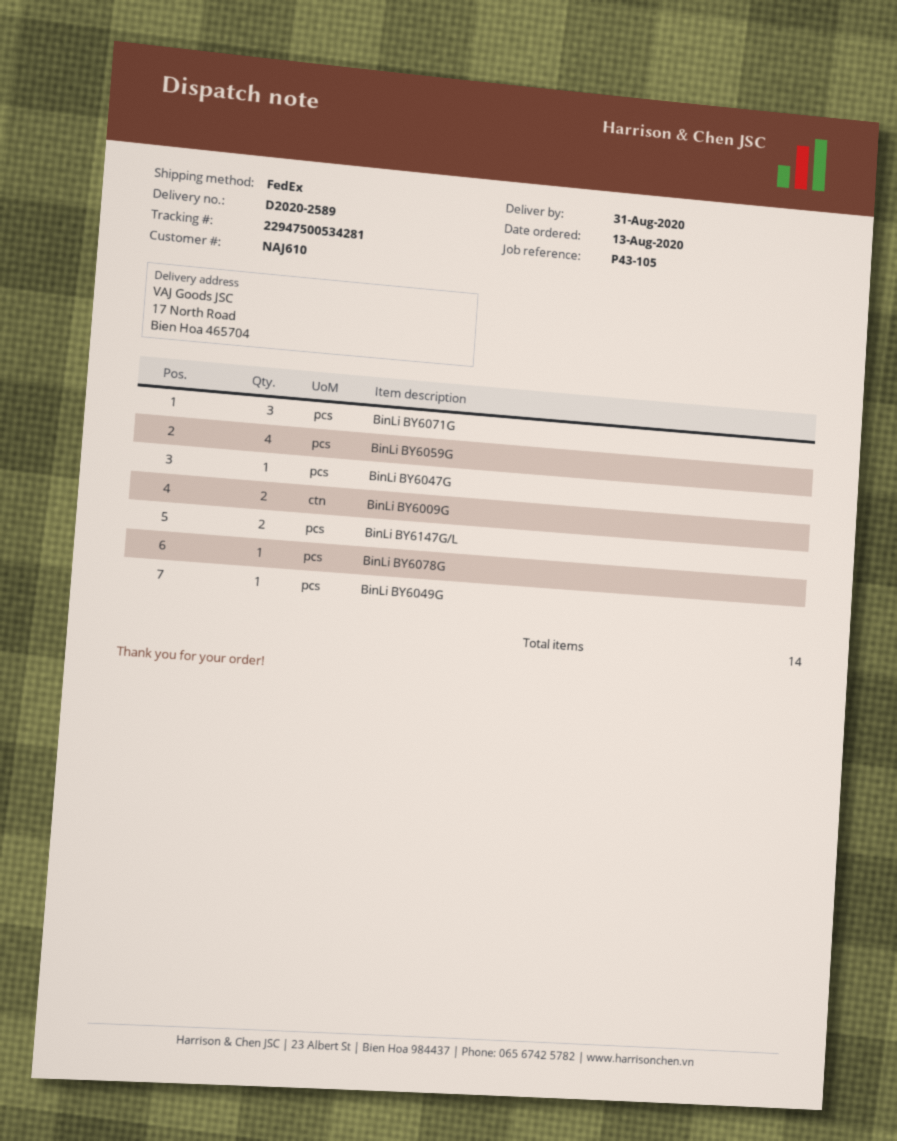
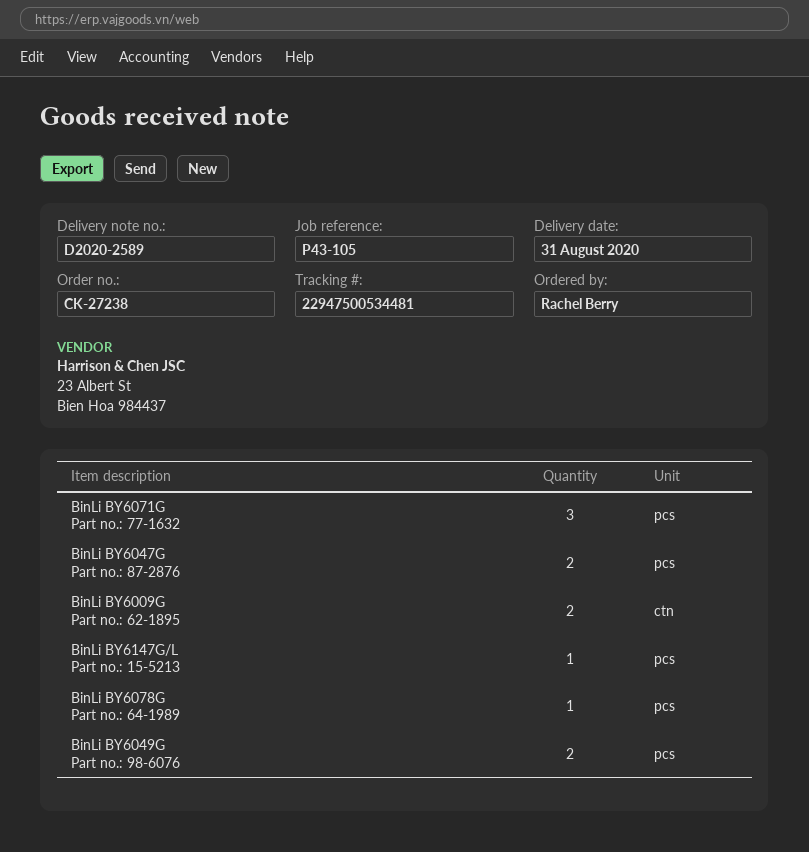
tracking number: 22947500534281 -> 22947500534481
BinLi BY6059G: 4 -> none
BinLi BY6047G: 1 -> 2
BinLi BY6147G/L: 2 -> 1
BinLi BY6049G: 1 -> 2

